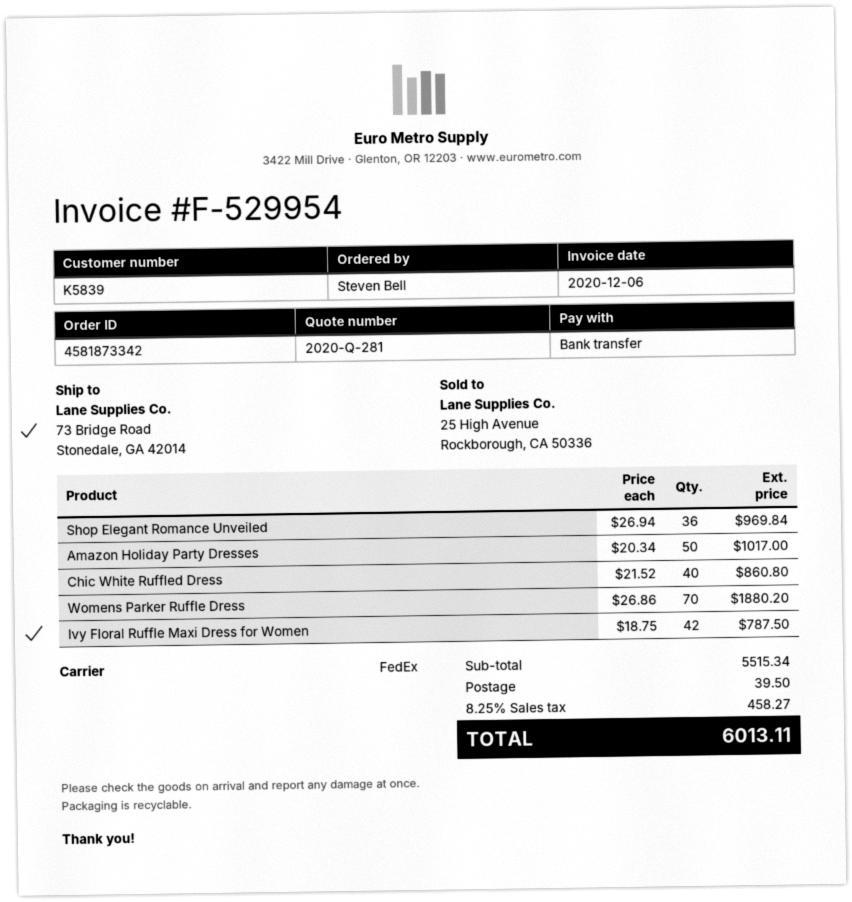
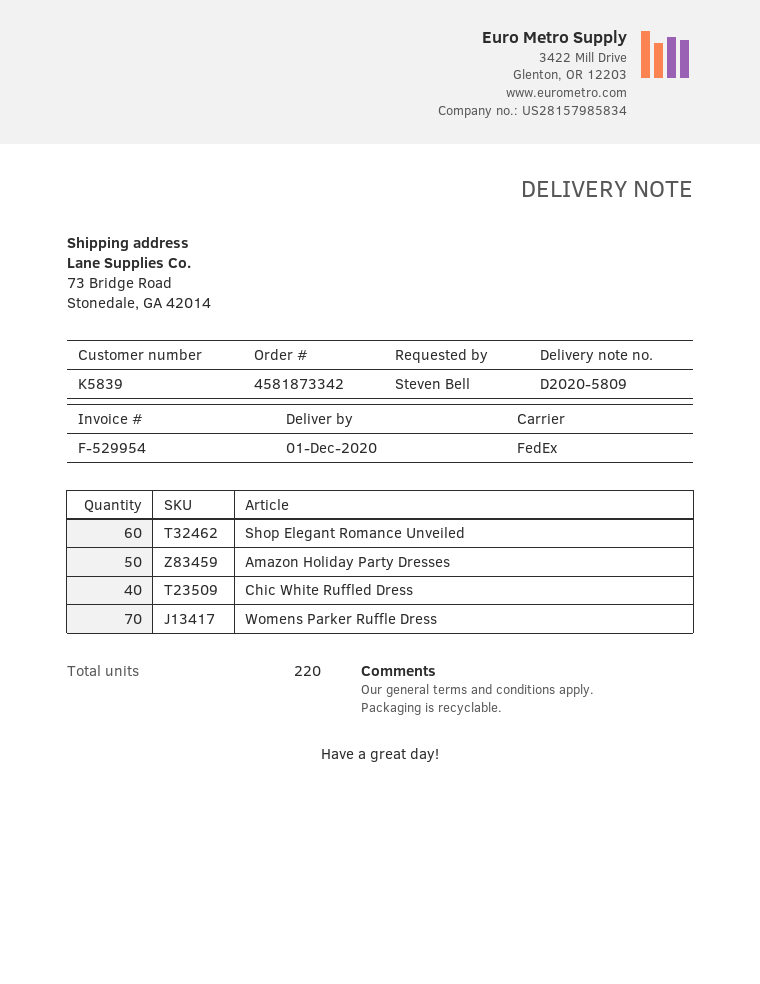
Shop Elegant Romance Unveiled: 36 -> 60
Ivy Floral Ruffle Maxi Dress for Women: 42 -> none

